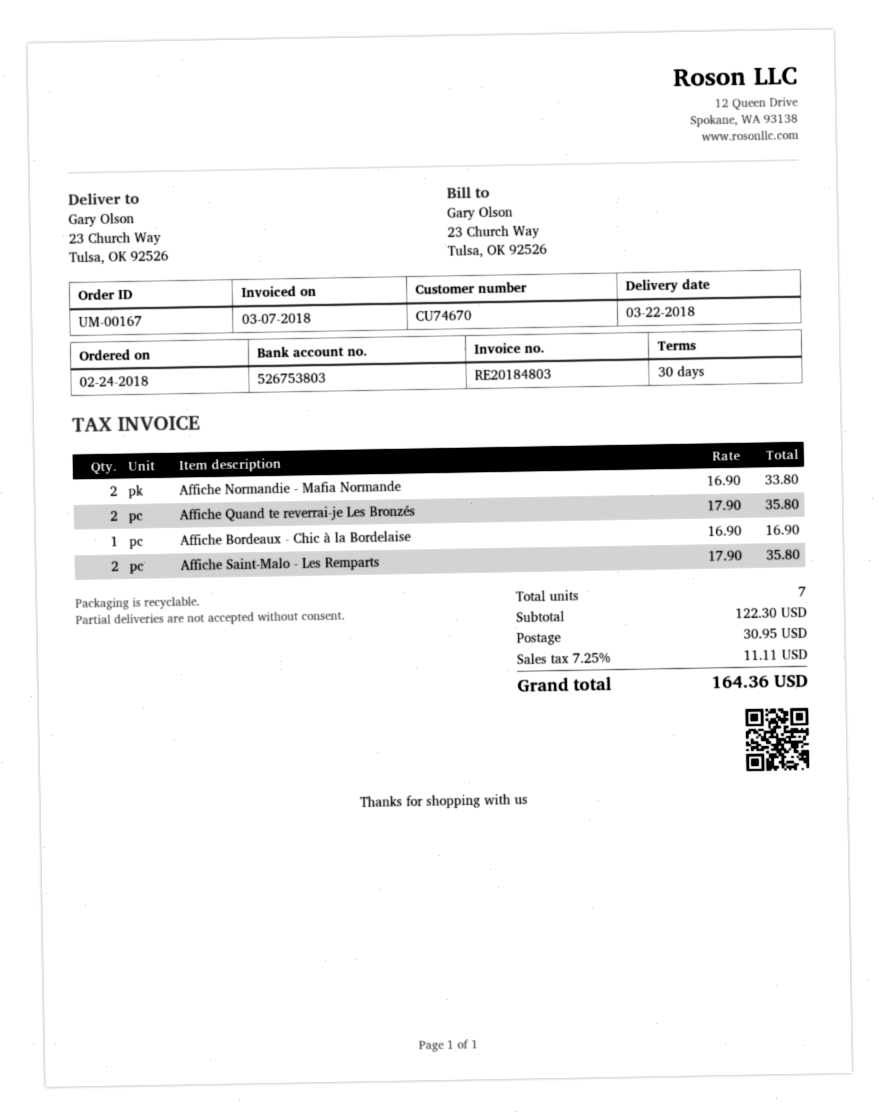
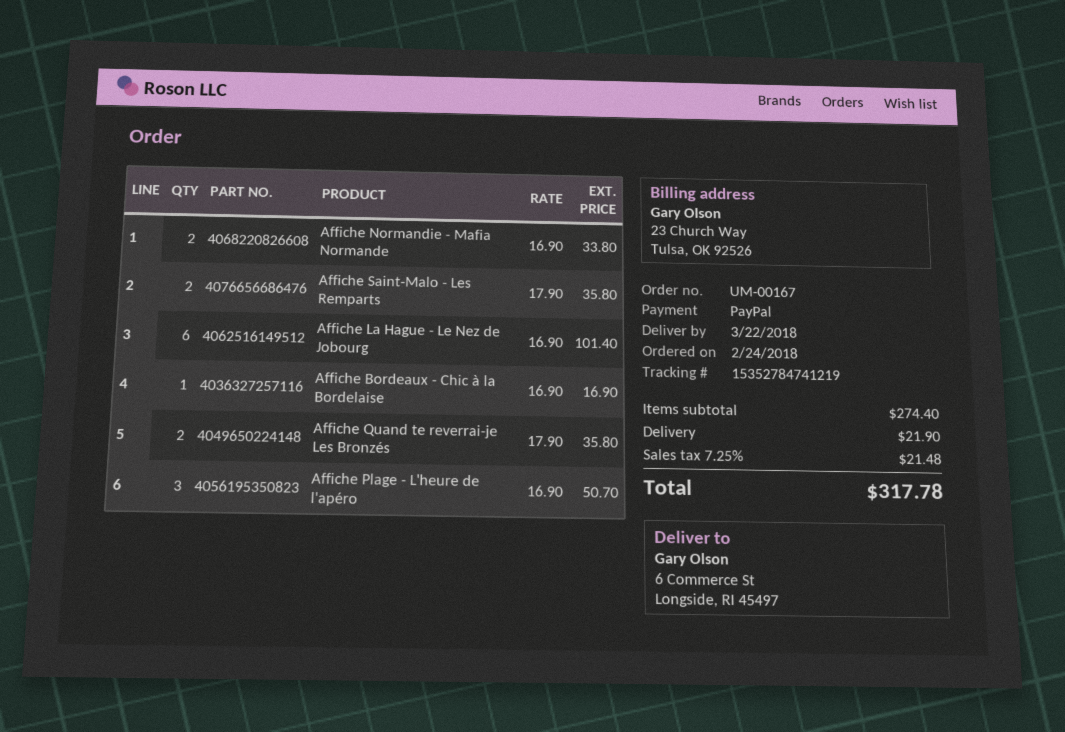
ship to: 23 Church Way, Tulsa, OK 92526 -> 6 Commerce St, Longside, RI 45497
Affiche La Hague - Le Nez de Jobourg: none -> 6 x 16.90 = 101.40
Affiche Plage - L'heure de l'apéro: none -> 3 x 16.90 = 50.70
subtotal: 122.30 -> 274.40
shipping: 30.95 -> 21.90
tax: 7.25% = 11.11 -> 7.25% = 21.48
total: 164.36 -> 317.78

